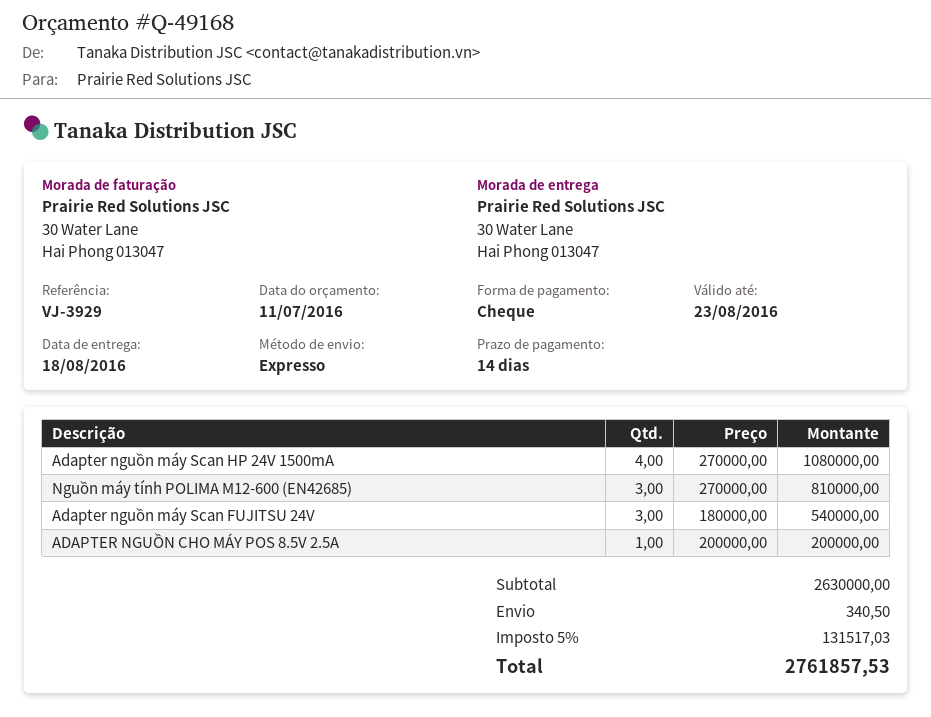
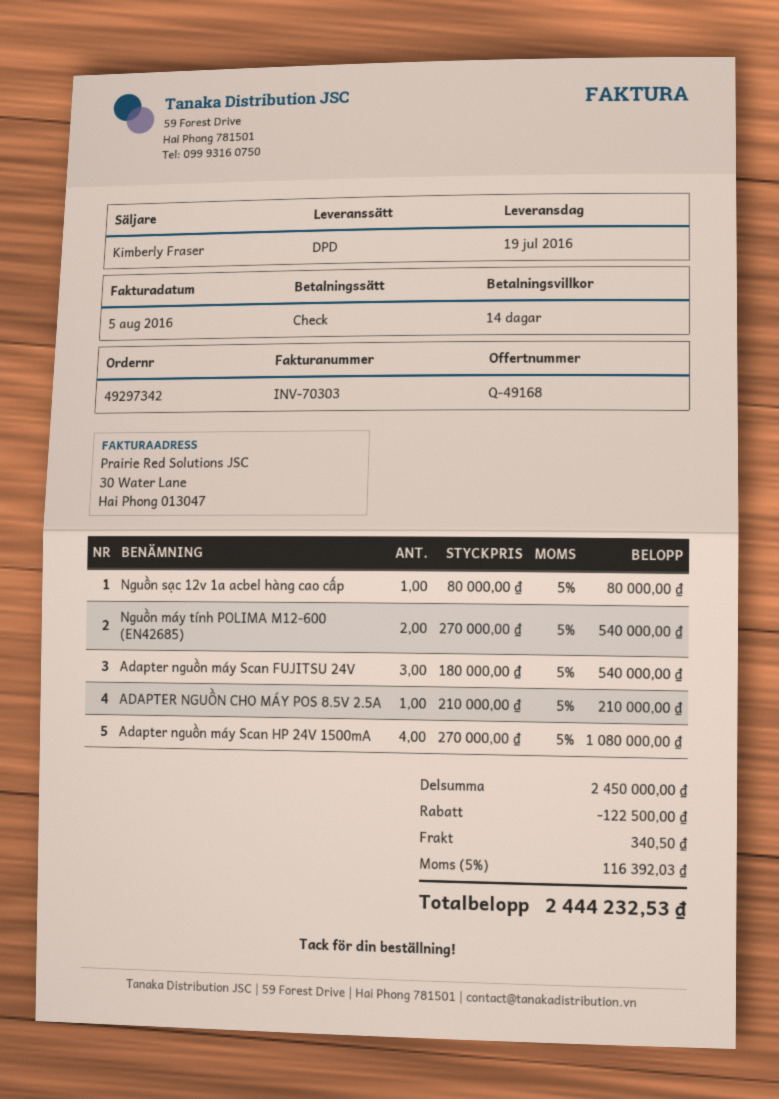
delivery date: 2016-08-18 -> 2016-07-19
shipping method: express -> DPD
Nguồn máy tính POLIMA M12-600 (EN42685): 3 x 270000.00 = 810000.00 -> 2 x 270000.00 = 540000.00
ADAPTER NGUỒN CHO MÁY POS 8.5V 2.5A: 1 x 200000.00 = 200000.00 -> 1 x 210000.00 = 210000.00
Nguồn sạc 12v 1a acbel hàng cao cấp: none -> 1 x 80000.00 = 80000.00
subtotal: 2630000.00 -> 2450000.00
discount: none -> 122500.00
tax: 5% = 131517.03 -> 5% = 116392.03
total: 2761857.53 -> 2444232.53

